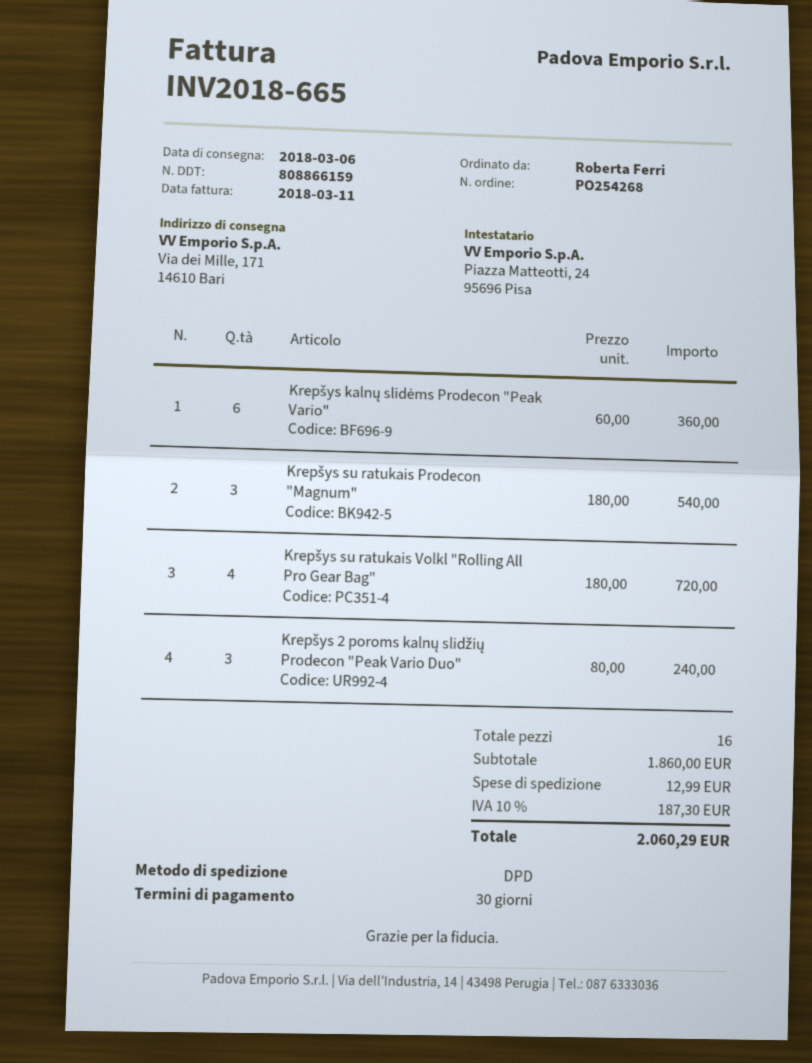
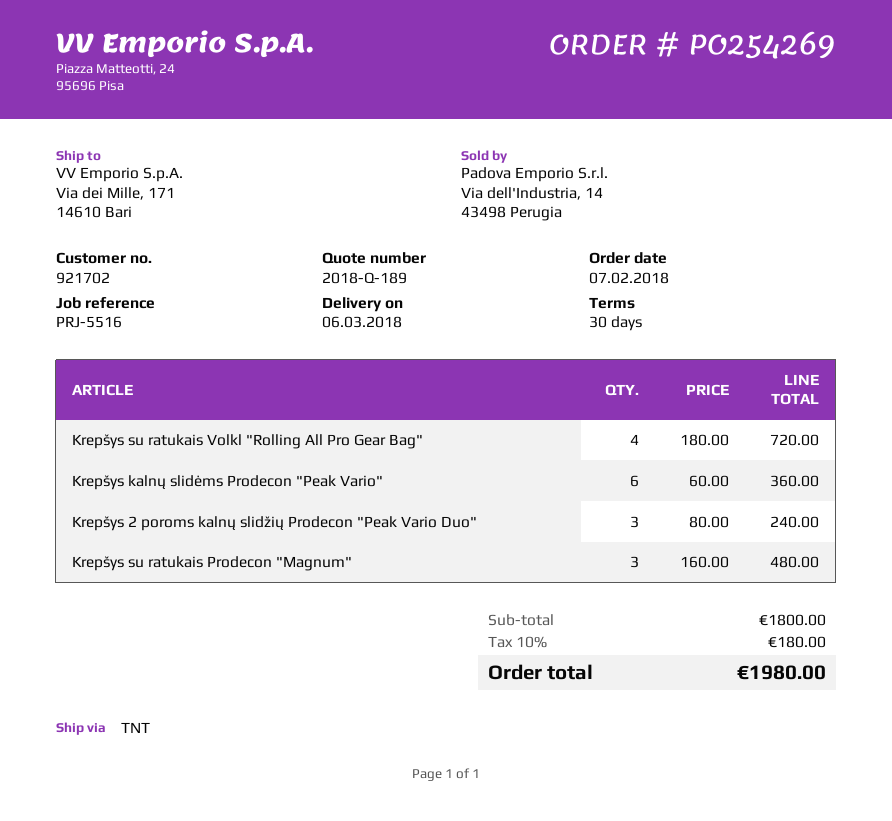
order number: PO254268 -> PO254269
shipping method: DPD -> TNT
Krepšys su ratukais Prodecon "Magnum": 3 x 180.00 = 540.00 -> 3 x 160.00 = 480.00
subtotal: 1860.00 -> 1800.00
shipping: 12.99 -> none
tax: 10% = 187.30 -> 10% = 180.00
total: 2060.29 -> 1980.00

